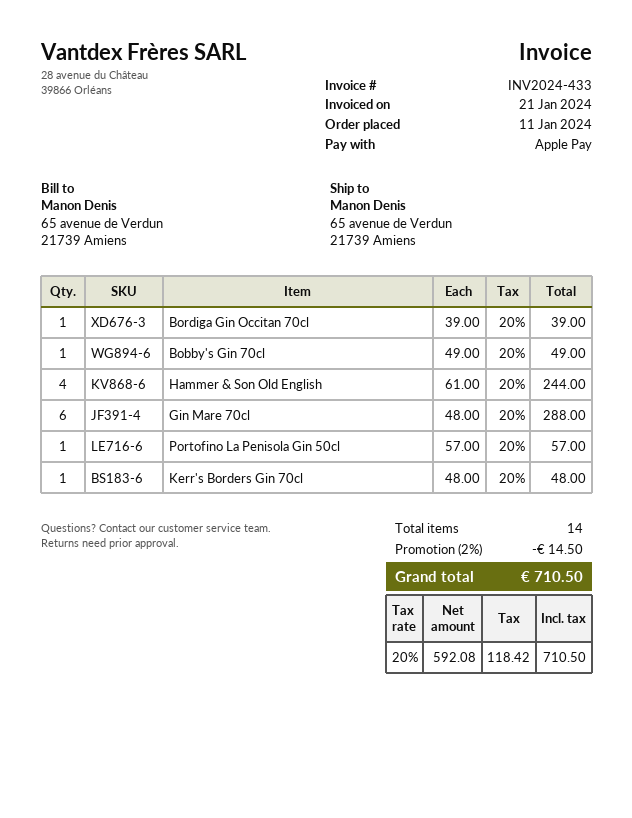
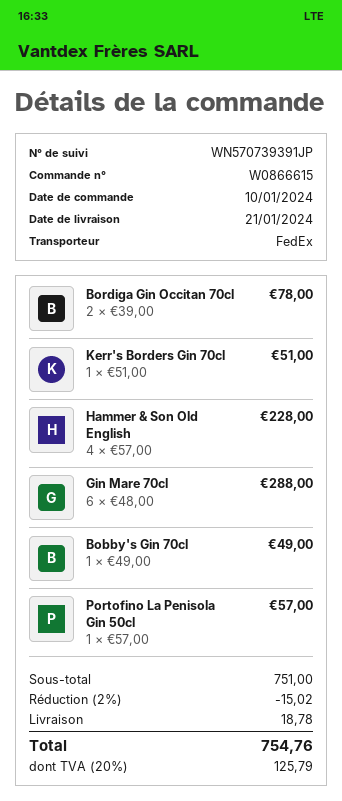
order date: 2024-01-11 -> 2024-01-10
Bordiga Gin Occitan 70cl: 1 x 39.00 = 39.00 -> 2 x 39.00 = 78.00
Hammer & Son Old English: 4 x 61.00 = 244.00 -> 4 x 57.00 = 228.00
Kerr's Borders Gin 70cl: 1 x 48.00 = 48.00 -> 1 x 51.00 = 51.00
discount: 2% = 14.50 -> 2% = 15.02
shipping: none -> 18.78
tax: 20% = 118.42 -> 20% = 125.79
total: 710.50 -> 754.76

